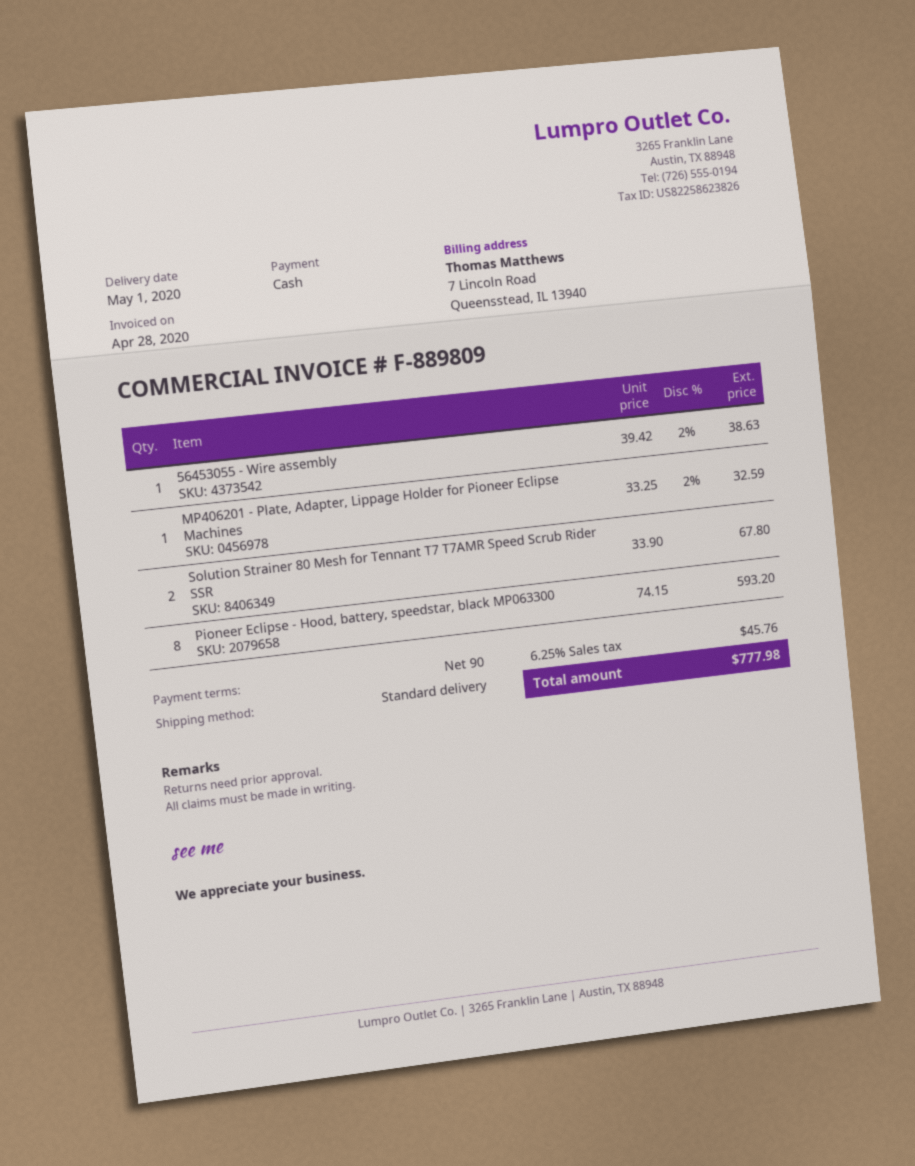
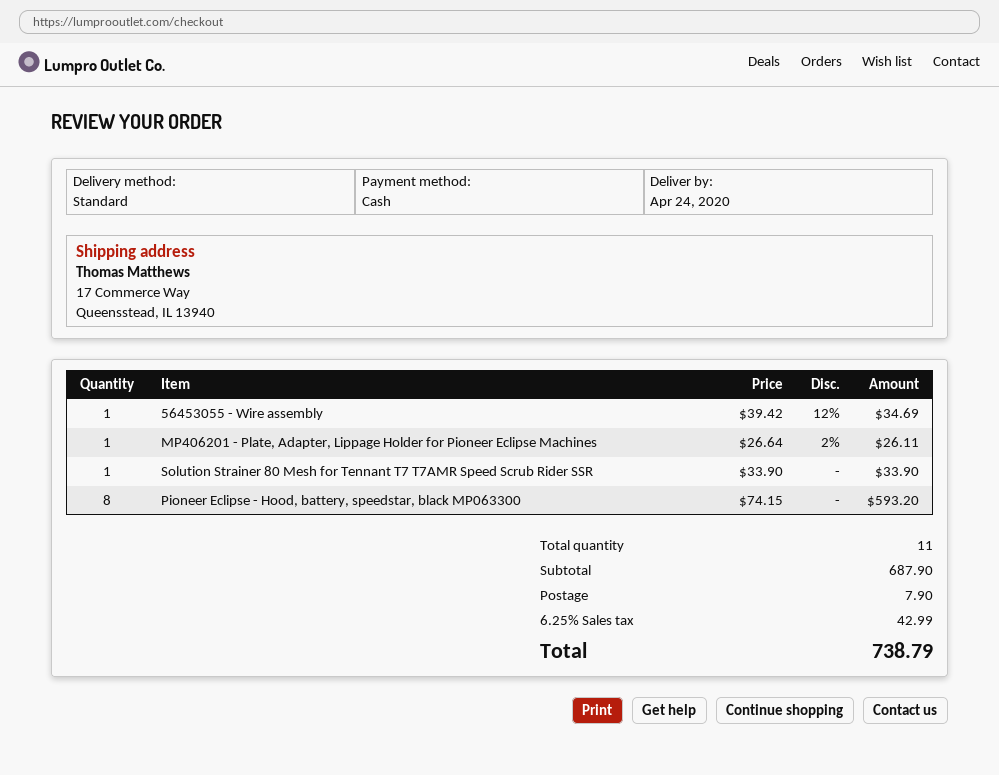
delivery date: 2020-05-01 -> 2020-04-24
56453055 - Wire assembly: 1 x 39.42 - 2% = 38.63 -> 1 x 39.42 - 12% = 34.69
MP406201 - Plate, Adapter, Lippage Holder for Pioneer Eclipse Machines: 1 x 33.25 - 2% = 32.59 -> 1 x 26.64 - 2% = 26.11
Solution Strainer 80 Mesh for Tennant T7 T7AMR Speed Scrub Rider SSR: 2 x 33.90 = 67.80 -> 1 x 33.90 = 33.90
shipping: none -> 7.90
tax: 6.25% = 45.76 -> 6.25% = 42.99
total: 777.98 -> 738.79

